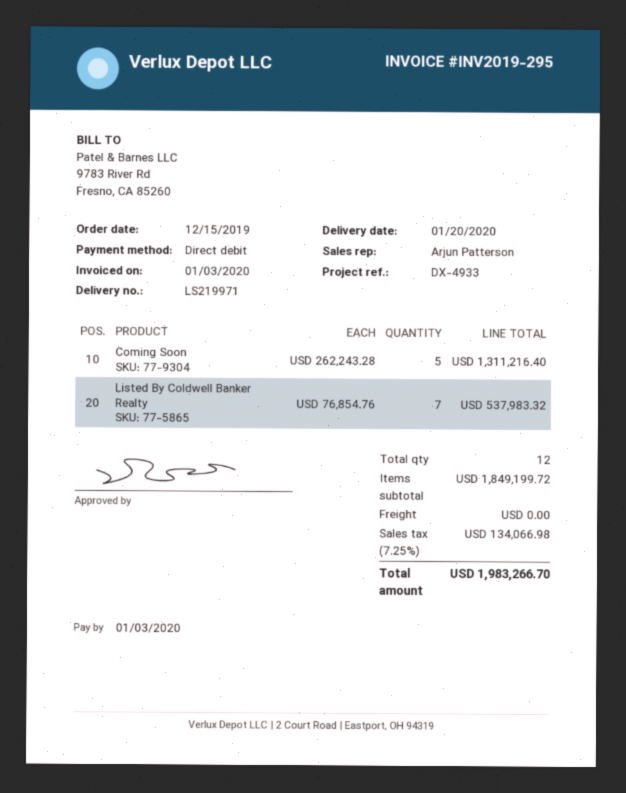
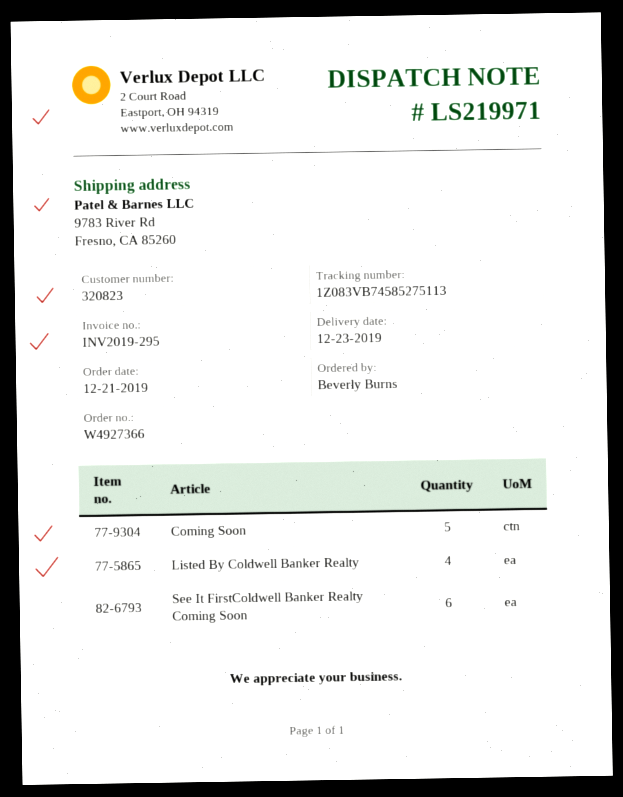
order date: 2019-12-15 -> 2019-12-21
delivery date: 2020-01-20 -> 2019-12-23
Listed By Coldwell Banker Realty: 7 -> 4
See It FirstColdwell Banker Realty Coming Soon: none -> 6

